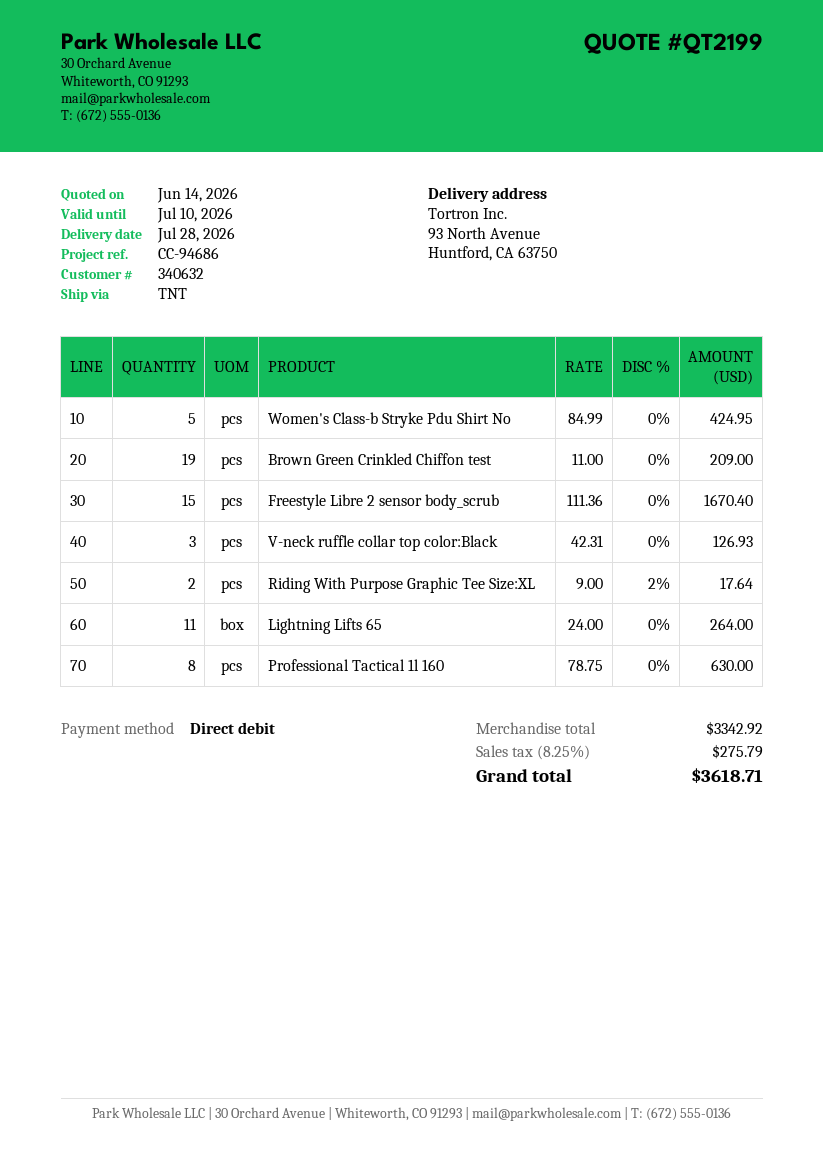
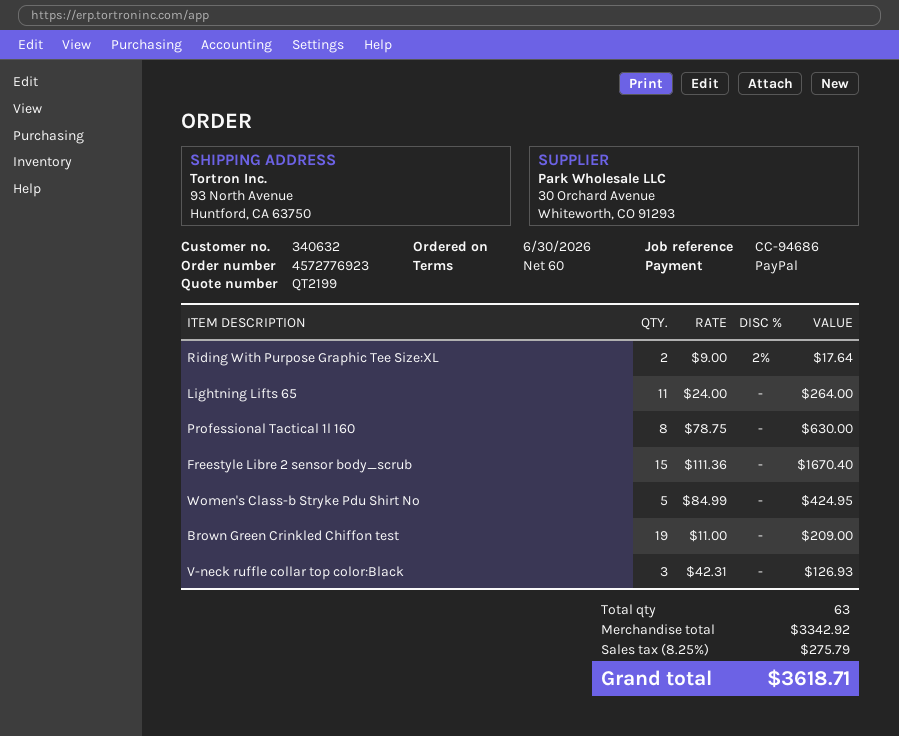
payment method: direct debit -> PayPal

